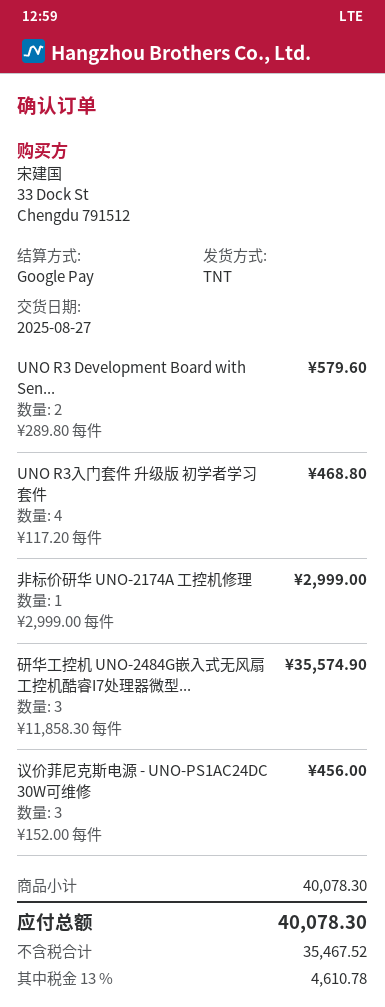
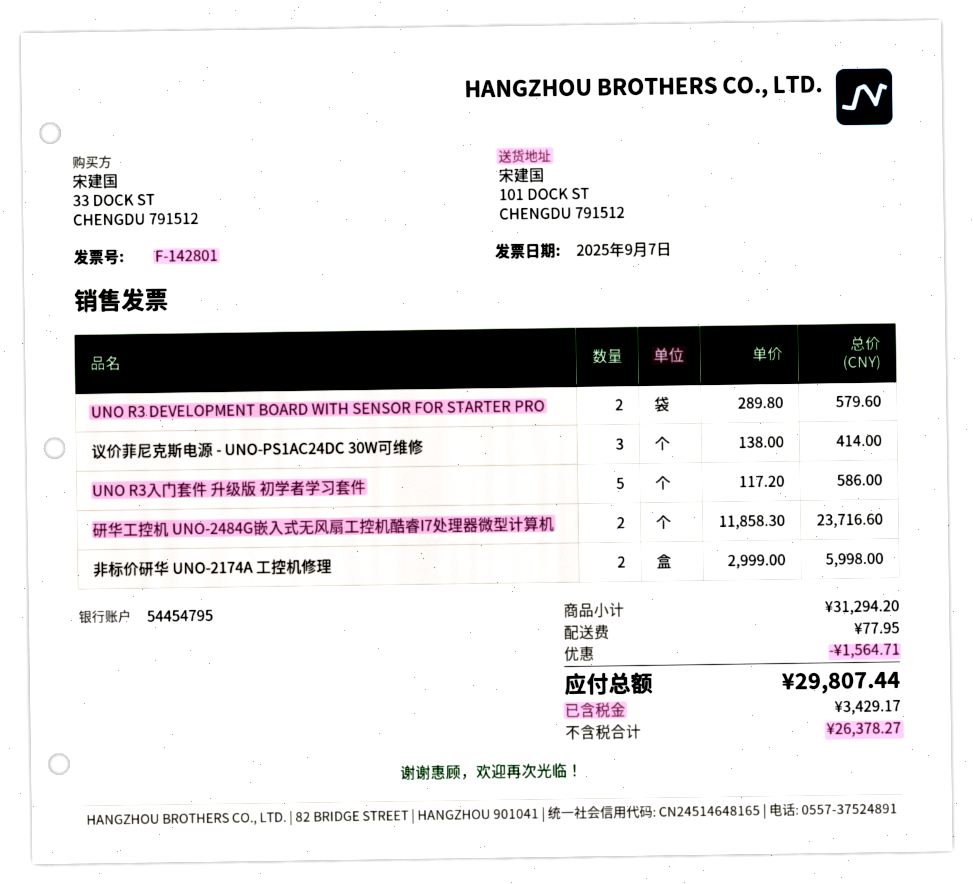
UNO R3入门套件 升级版 初学者学习套件: 4 x 117.20 = 468.80 -> 5 x 117.20 = 586.00
非标价研华 UNO-2174A 工控机修理: 1 x 2999.00 = 2999.00 -> 2 x 2999.00 = 5998.00
研华工控机 UNO-2484G嵌入式无风扇工控机酷睿I7处理器微型...: 3 x 11858.30 = 35574.90 -> 2 x 11858.30 = 23716.60
议价菲尼克斯电源 - UNO-PS1AC24DC 30W可维修: 3 x 152.00 = 456.00 -> 3 x 138.00 = 414.00
subtotal: 40078.30 -> 31294.20
discount: none -> 1564.71
shipping: none -> 77.95
net: 35467.52 -> 26378.27
tax: 4610.78 -> 3429.17
total: 40078.30 -> 29807.44

